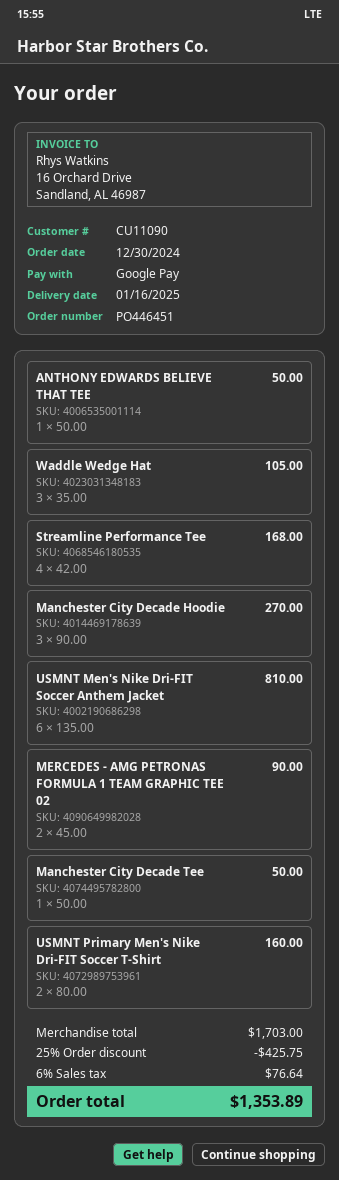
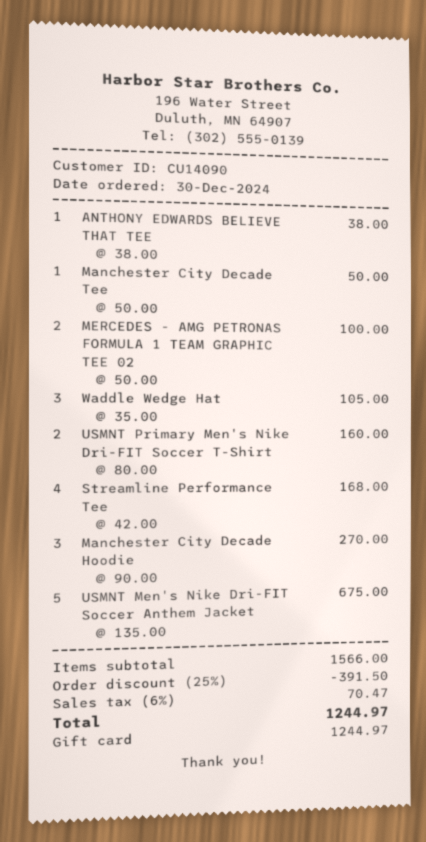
customer number: CU11090 -> CU14090
payment method: Google Pay -> gift card
ANTHONY EDWARDS BELIEVE THAT TEE: 1 x 50.00 = 50.00 -> 1 x 38.00 = 38.00
USMNT Men's Nike Dri-FIT Soccer Anthem Jacket: 6 x 135.00 = 810.00 -> 5 x 135.00 = 675.00
MERCEDES - AMG PETRONAS FORMULA 1 TEAM GRAPHIC TEE 02: 2 x 45.00 = 90.00 -> 2 x 50.00 = 100.00
subtotal: 1703.00 -> 1566.00
discount: 25% = 425.75 -> 25% = 391.50
tax: 6% = 76.64 -> 6% = 70.47
total: 1353.89 -> 1244.97

